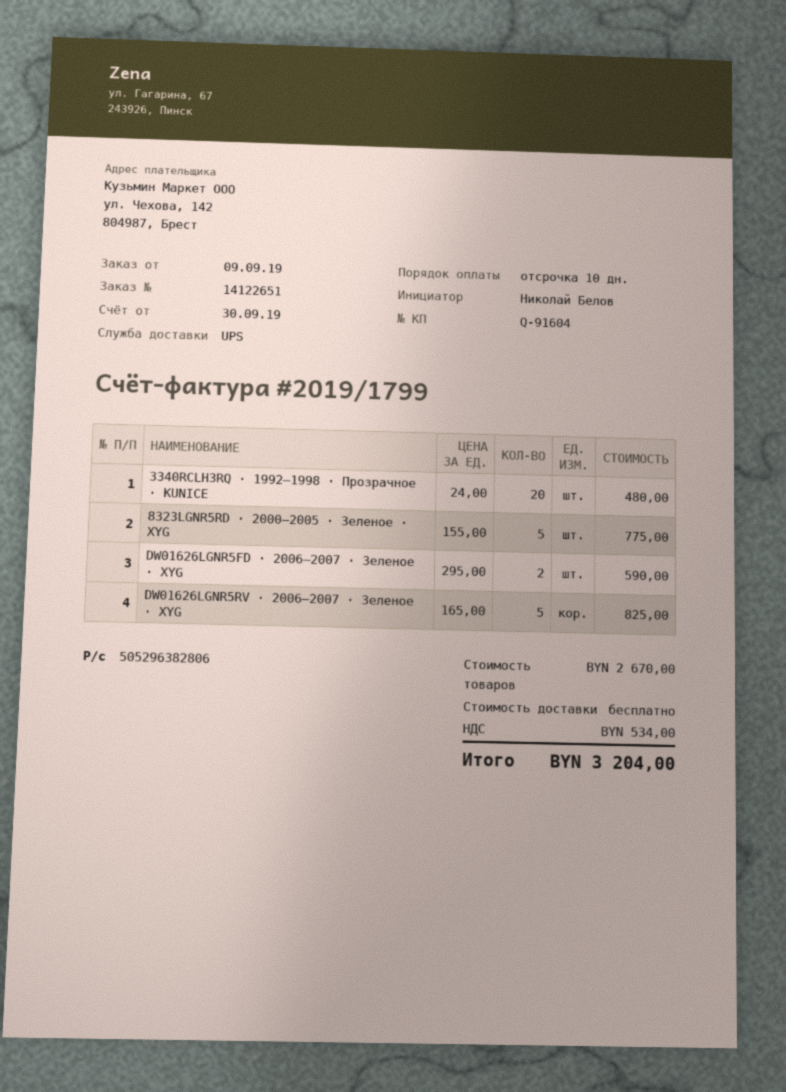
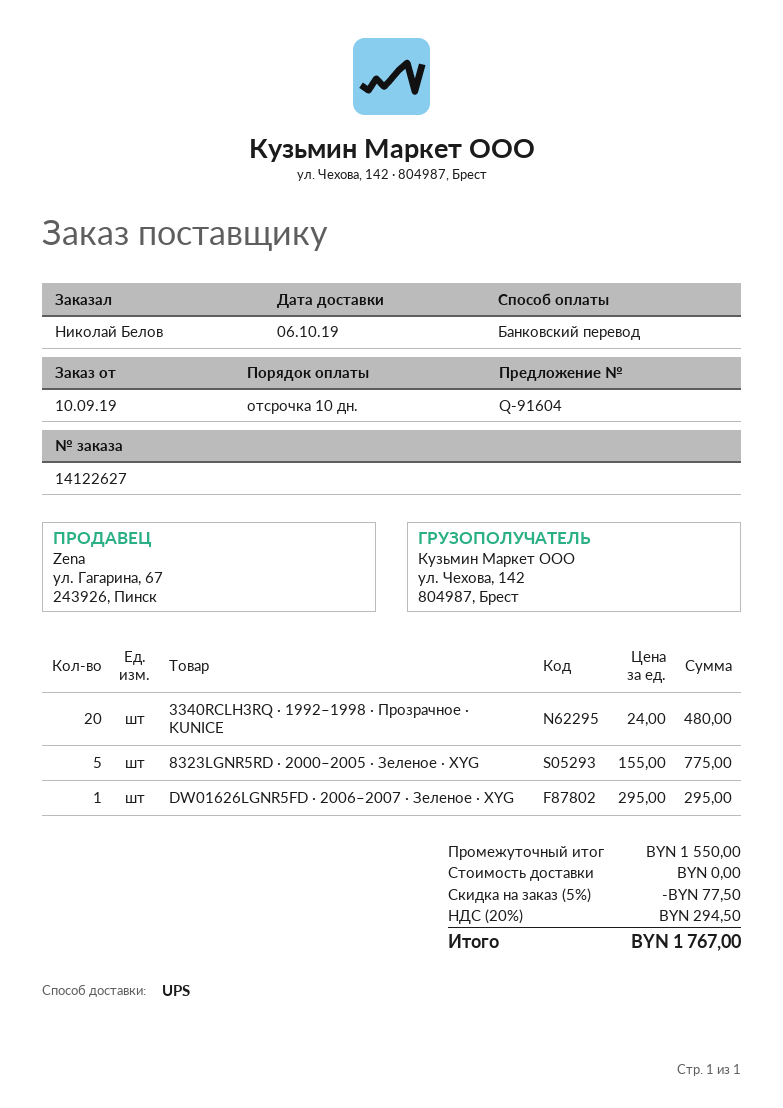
order number: 14122651 -> 14122627
order date: 2019-09-09 -> 2019-09-10
DW01626LGNR5FD · 2006–2007 · Зеленое · XYG: 2 x 295.00 = 590.00 -> 1 x 295.00 = 295.00
DW01626LGNR5RV · 2006–2007 · Зеленое · XYG: 5 x 165.00 = 825.00 -> none
subtotal: 2670.00 -> 1550.00
discount: none -> 5% = 77.50
tax: 534.00 -> 294.50
total: 3204.00 -> 1767.00

